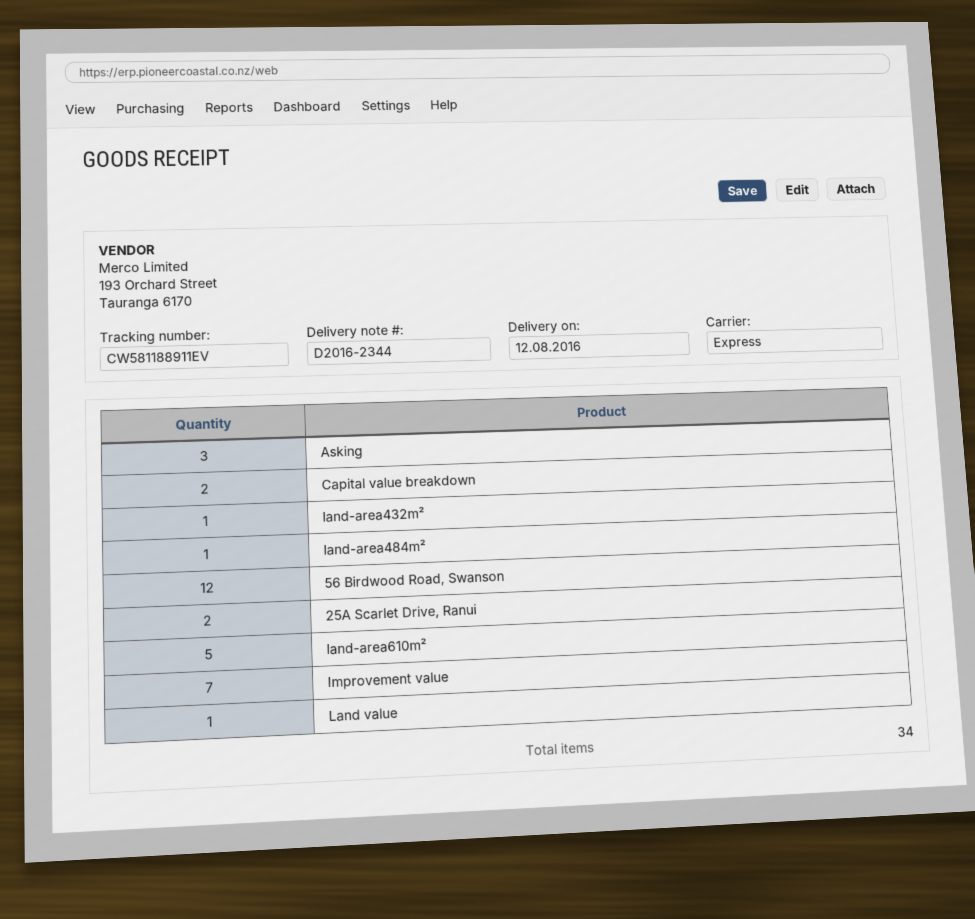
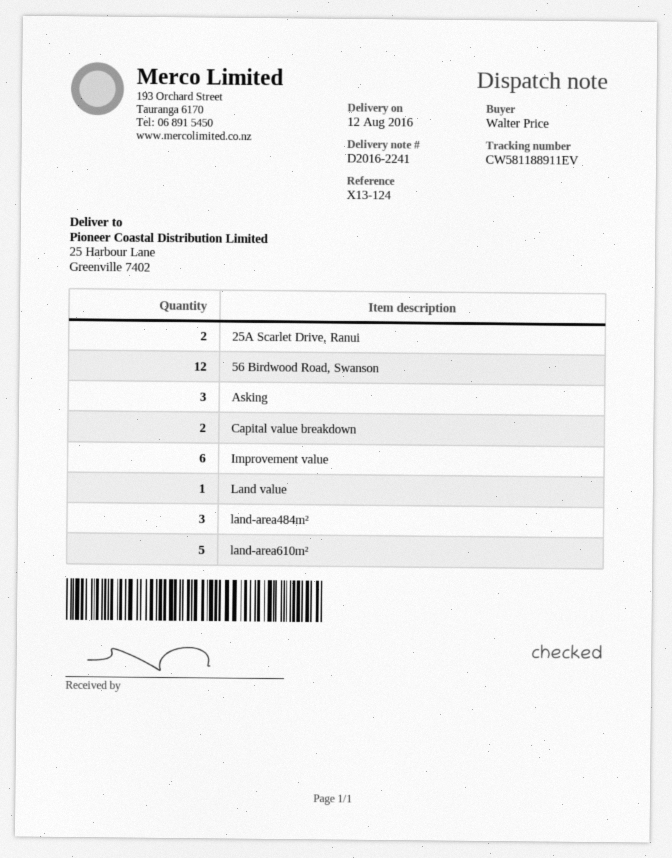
delivery note number: D2016-2344 -> D2016-2241
land-area432m²: 1 -> none
land-area484m²: 1 -> 3
Improvement value: 7 -> 6

